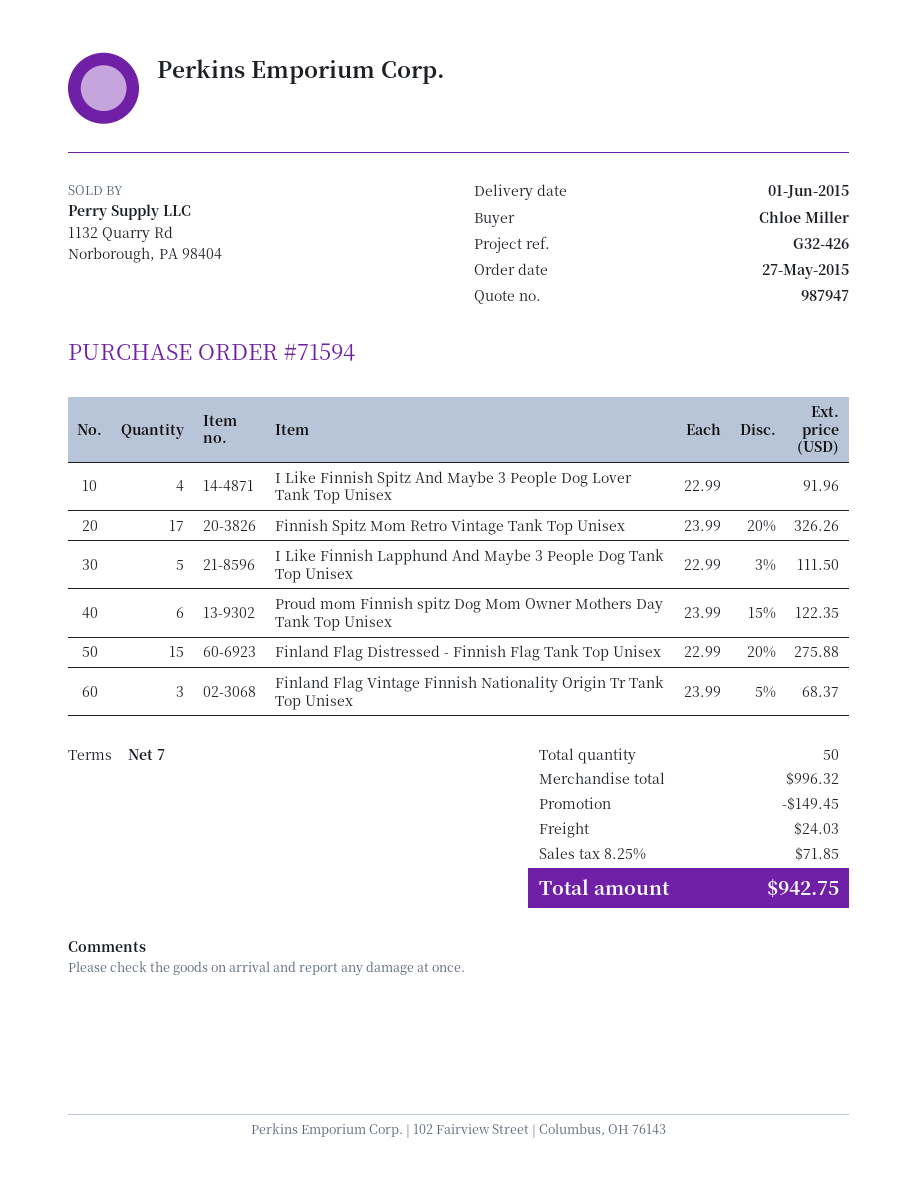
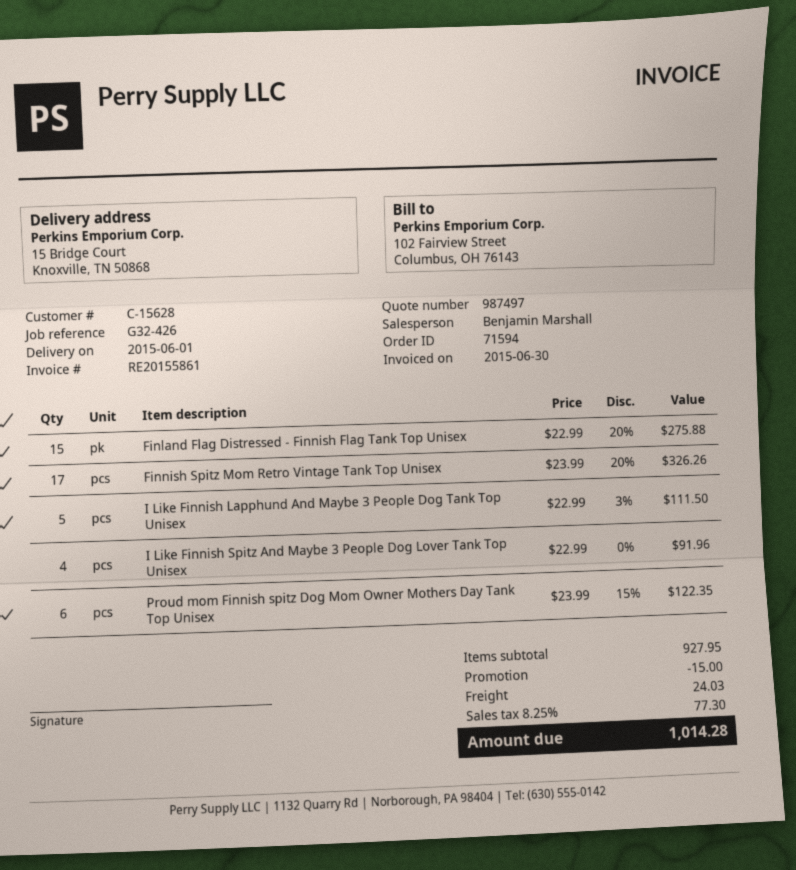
quote number: 987947 -> 987497
Finland Flag Vintage Finnish Nationality Origin Tr Tank Top Unisex: 3 x 23.99 - 5% = 68.37 -> none
subtotal: 996.32 -> 927.95
discount: 149.45 -> 15.00
tax: 8.25% = 71.85 -> 8.25% = 77.30
total: 942.75 -> 1014.28

